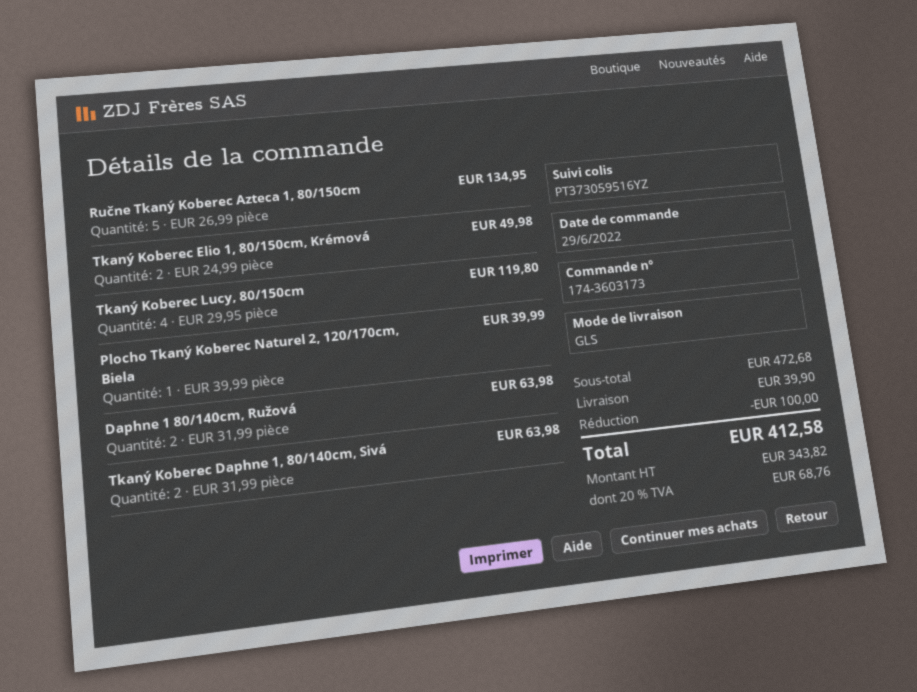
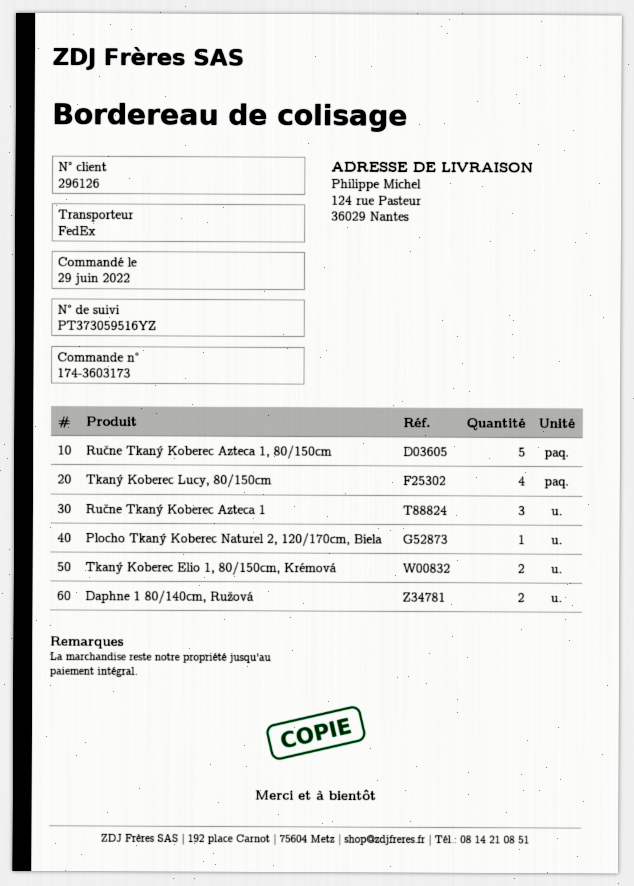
shipping method: GLS -> FedEx
Tkaný Koberec Daphne 1, 80/140cm, Sivá: 2 -> none
Ručne Tkaný Koberec Azteca 1: none -> 3

